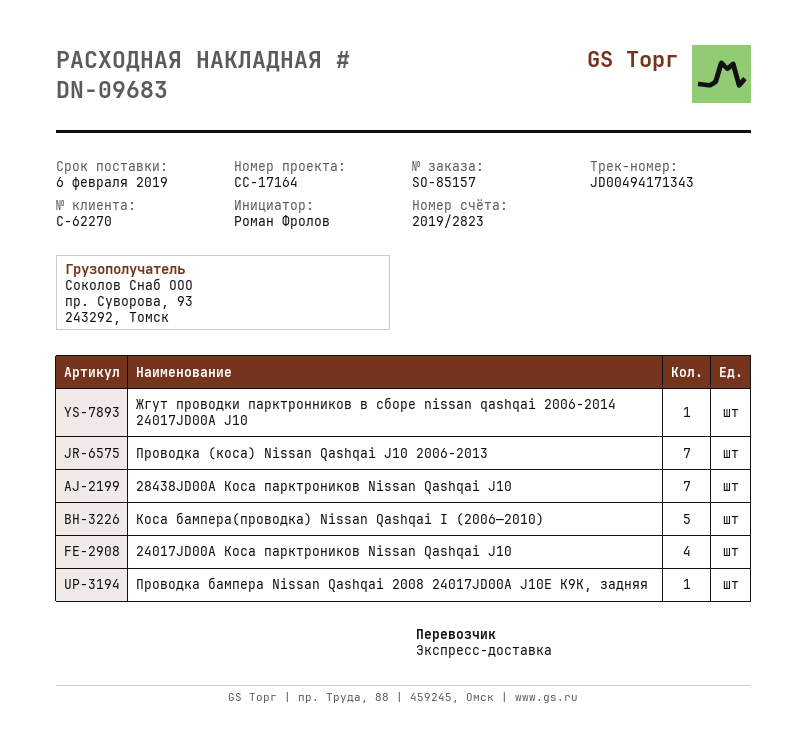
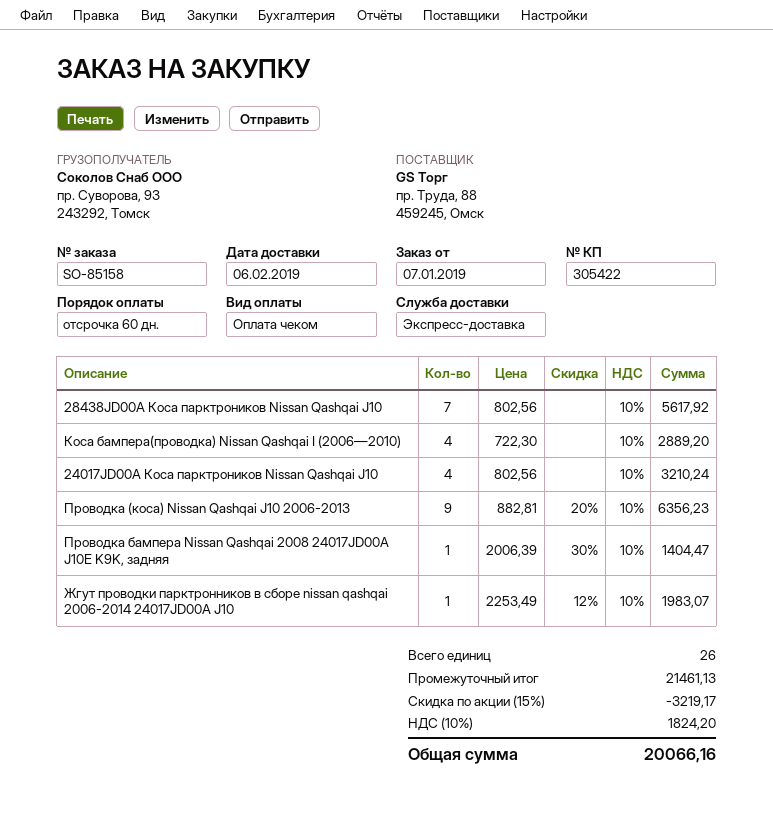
order number: SO-85157 -> SO-85158
Проводка (коса) Nissan Qashqai J10 2006-2013: 7 -> 9
Коса бампера(проводка) Nissan Qashqai I (2006—2010): 5 -> 4

